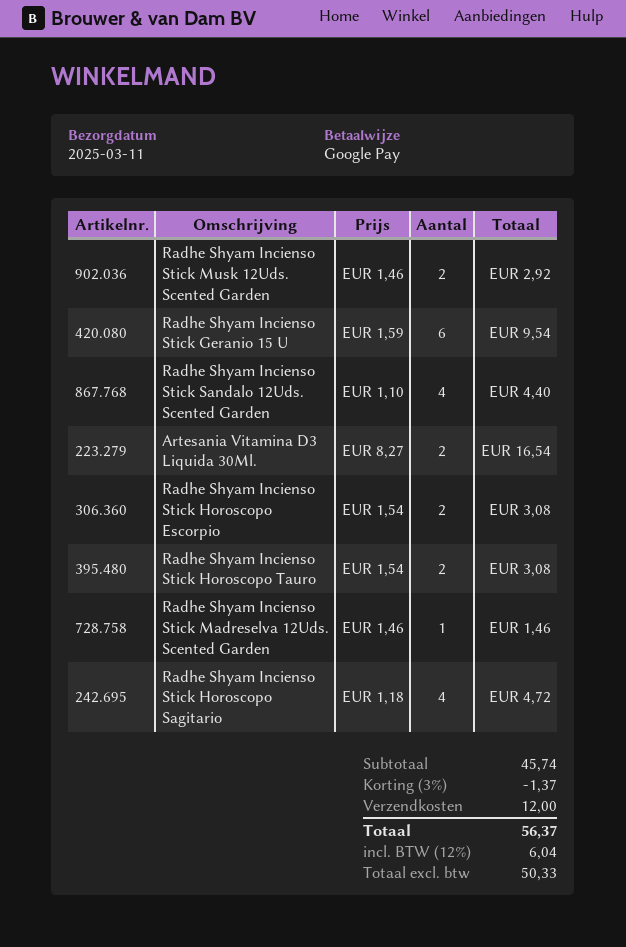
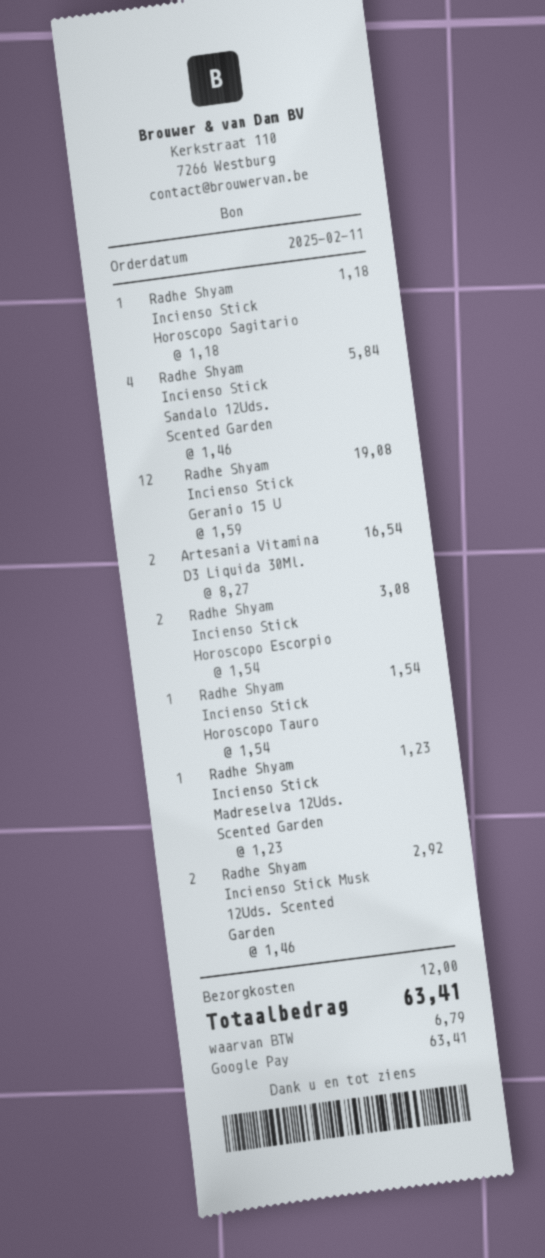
Radhe Shyam Incienso Stick Geranio 15 U: 6 x 1.59 = 9.54 -> 12 x 1.59 = 19.08
Radhe Shyam Incienso Stick Sandalo 12Uds. Scented Garden: 4 x 1.10 = 4.40 -> 4 x 1.46 = 5.84
Radhe Shyam Incienso Stick Horoscopo Tauro: 2 x 1.54 = 3.08 -> 1 x 1.54 = 1.54
Radhe Shyam Incienso Stick Madreselva 12Uds. Scented Garden: 1 x 1.46 = 1.46 -> 1 x 1.23 = 1.23
Radhe Shyam Incienso Stick Horoscopo Sagitario: 4 x 1.18 = 4.72 -> 1 x 1.18 = 1.18
discount: 3% = 1.37 -> none
tax: 6.04 -> 6.79
total: 56.37 -> 63.41

